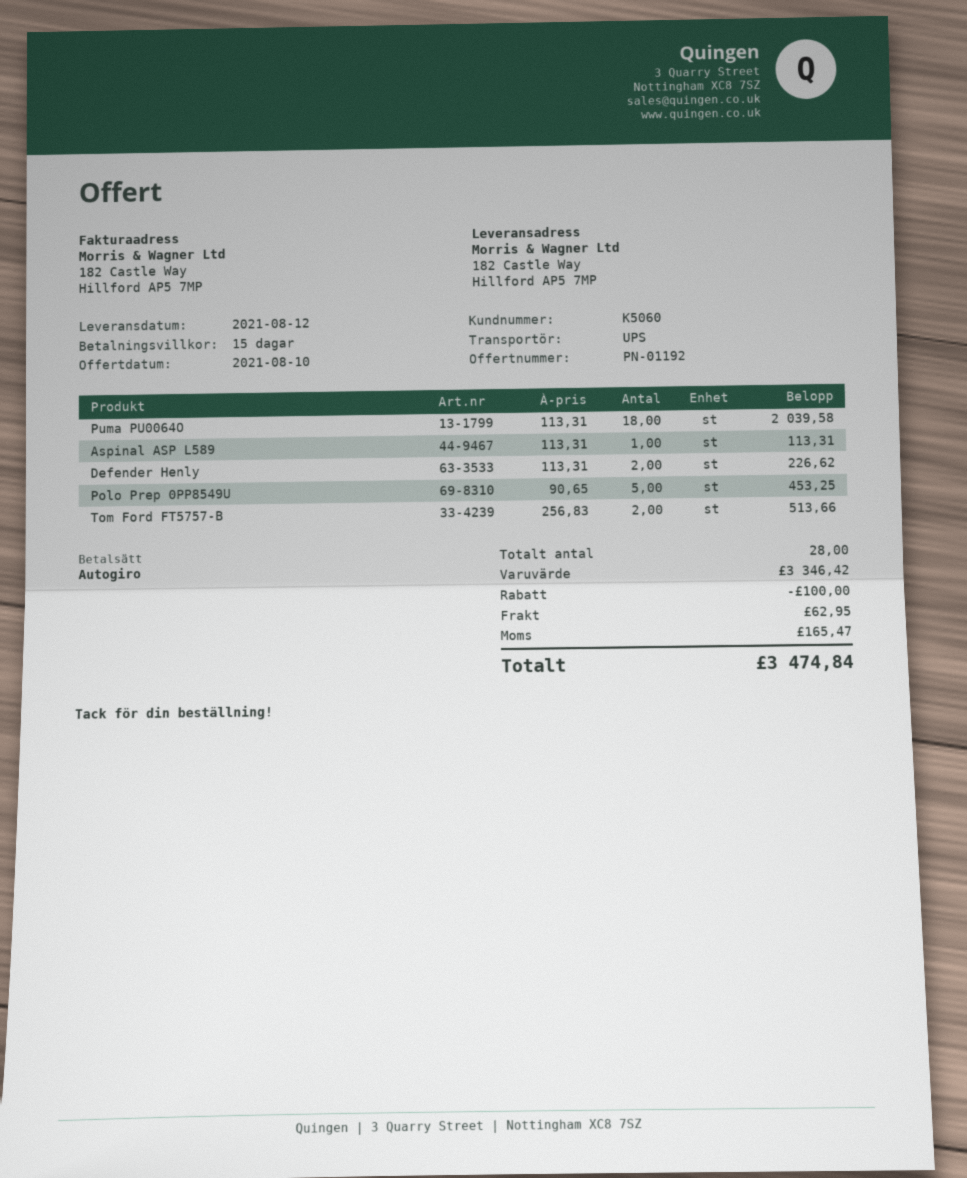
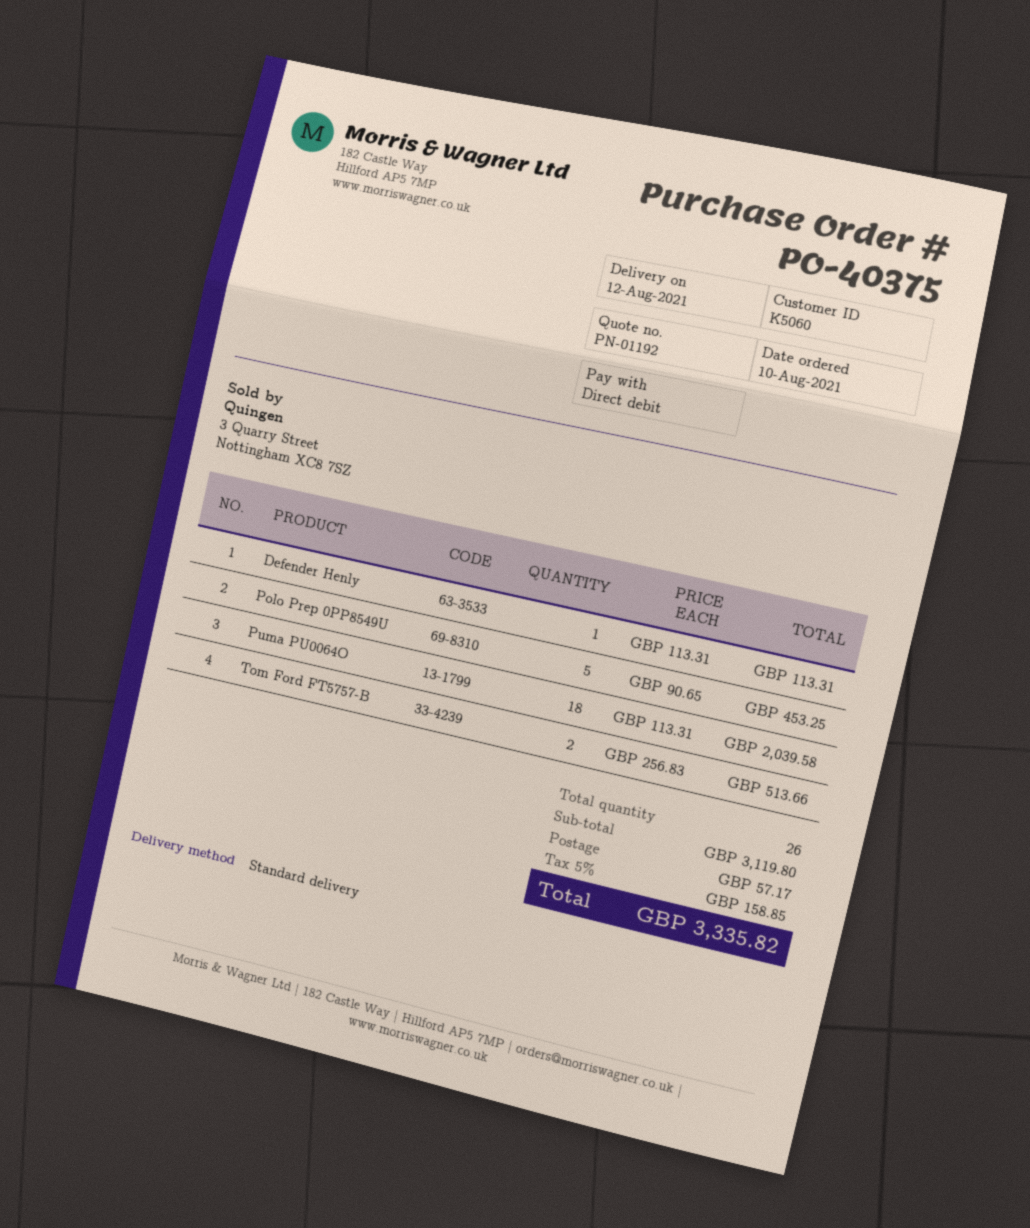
shipping method: UPS -> standard
Aspinal ASP L589: 1 x 113.31 = 113.31 -> none
Defender Henly: 2 x 113.31 = 226.62 -> 1 x 113.31 = 113.31
total quantity: 28 -> 26
subtotal: 3346.42 -> 3119.80
discount: 100.00 -> none
shipping: 62.95 -> 57.17
tax: 165.47 -> 158.85
total: 3474.84 -> 3335.82

